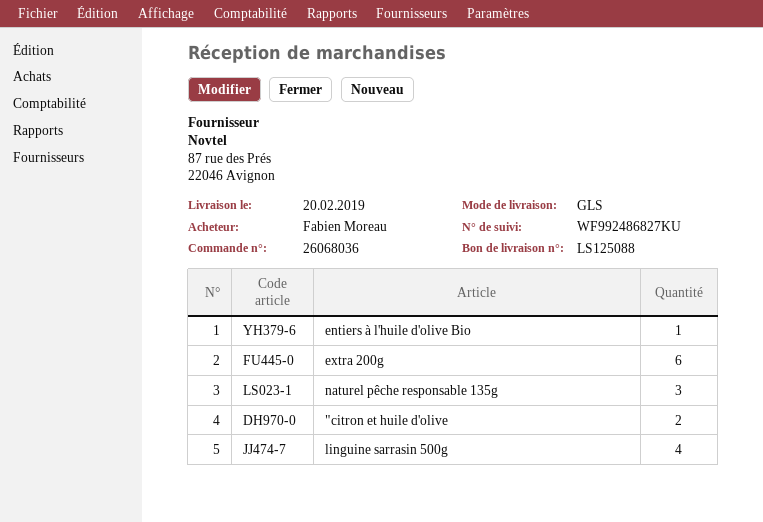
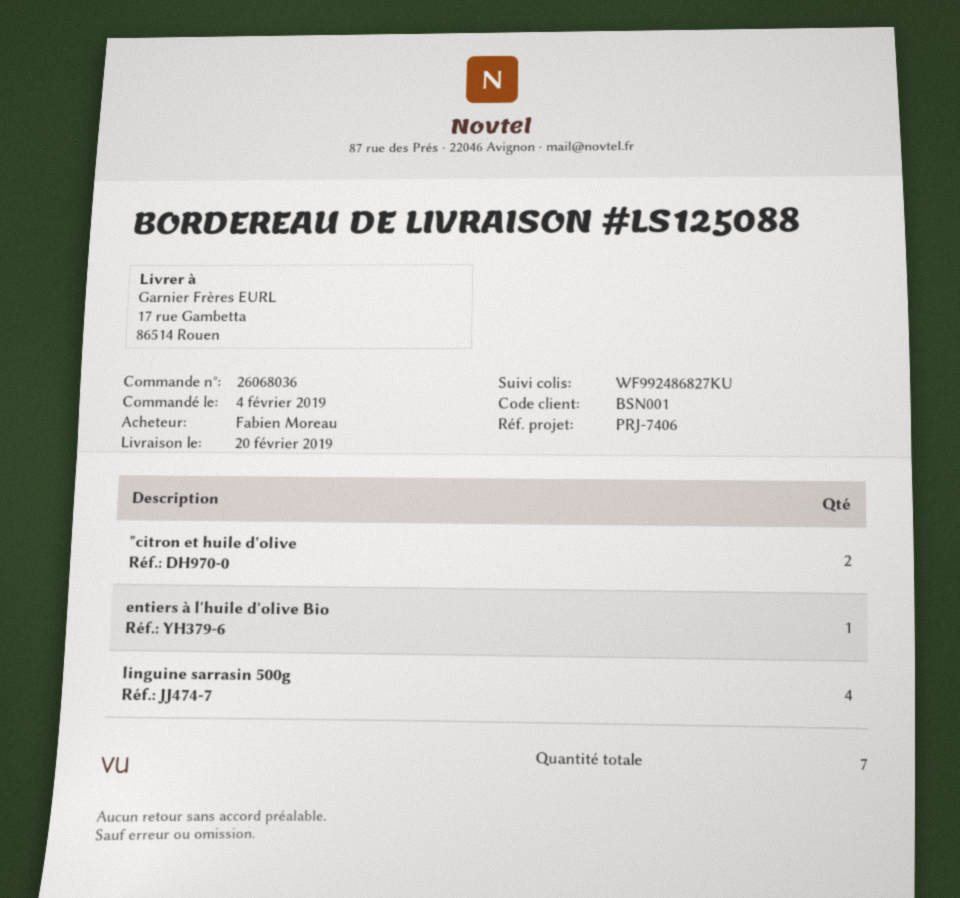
extra 200g: 6 -> none
naturel pêche responsable 135g: 3 -> none

